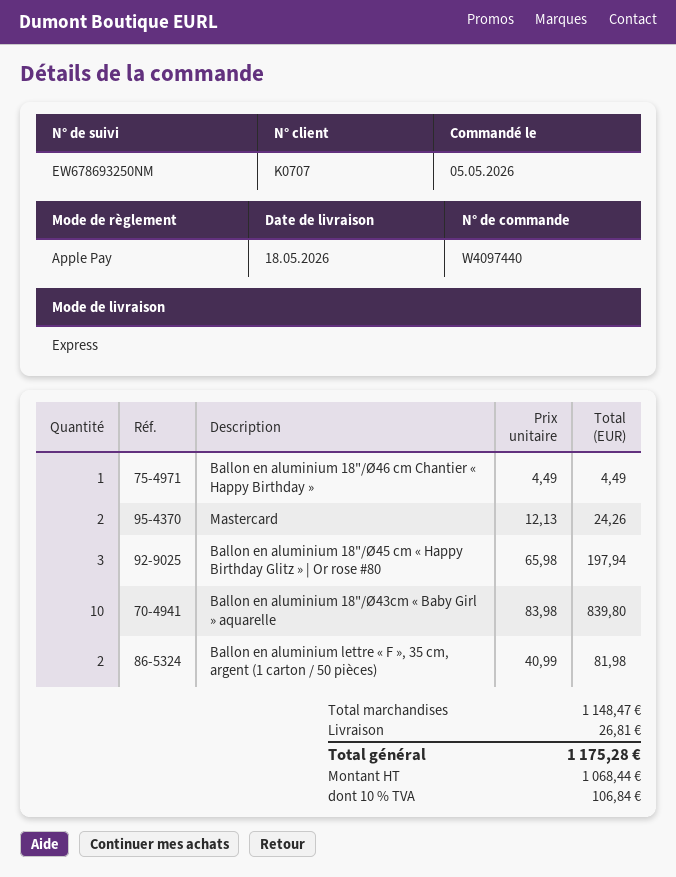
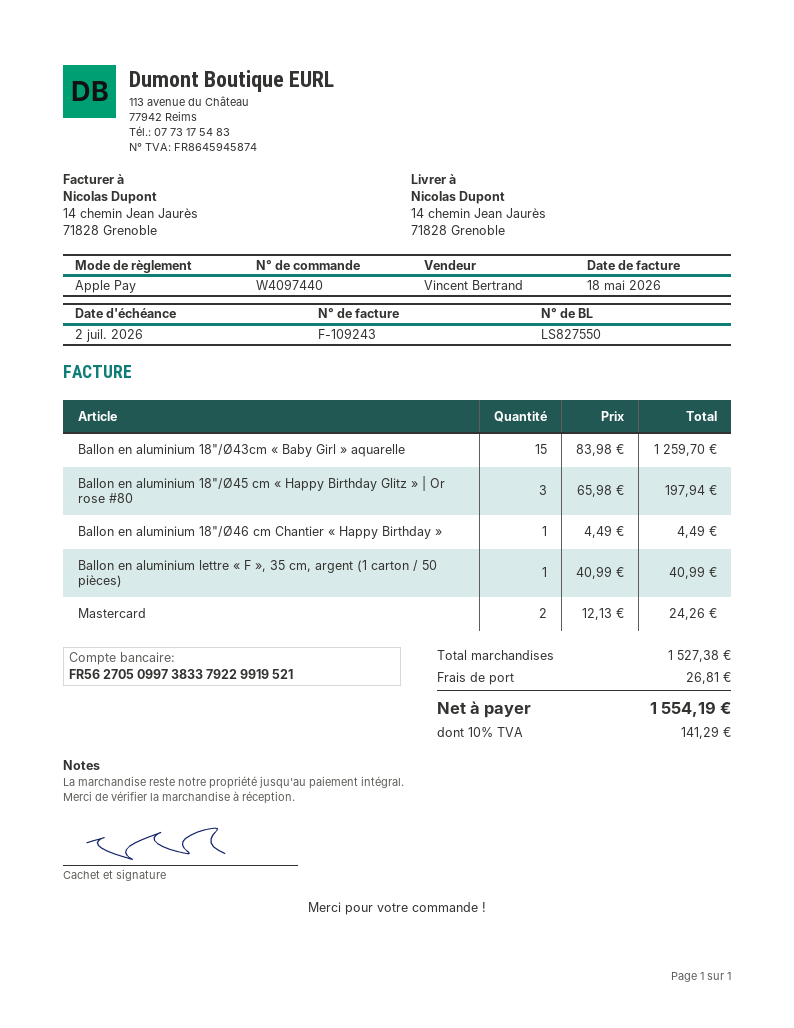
Ballon en aluminium 18"/Ø43cm « Baby Girl » aquarelle: 10 x 83.98 = 839.80 -> 15 x 83.98 = 1259.70
Ballon en aluminium lettre « F », 35 cm, argent (1 carton / 50 pièces): 2 x 40.99 = 81.98 -> 1 x 40.99 = 40.99
subtotal: 1148.47 -> 1527.38
tax: 10% = 106.84 -> 10% = 141.29
total: 1175.28 -> 1554.19

